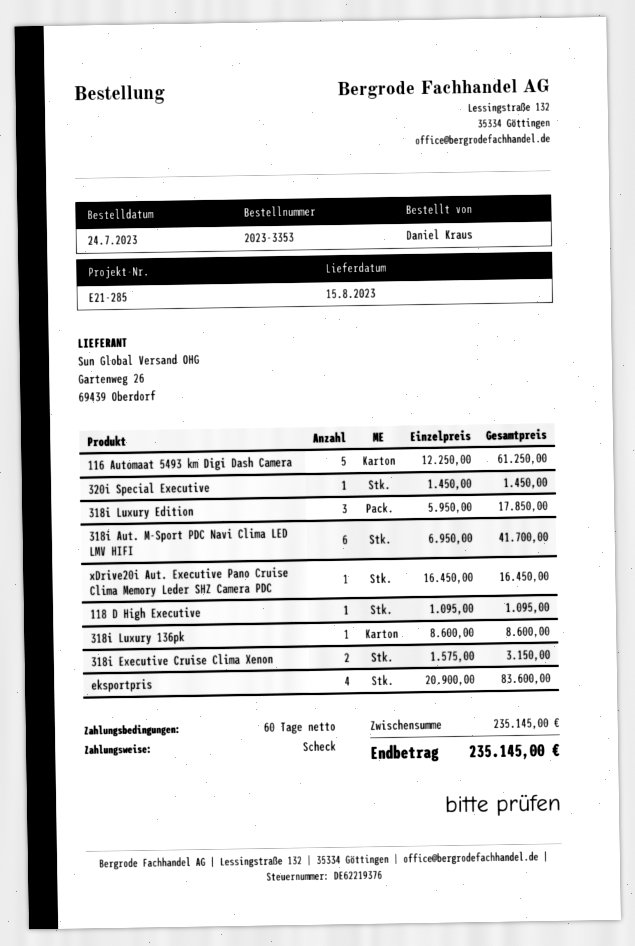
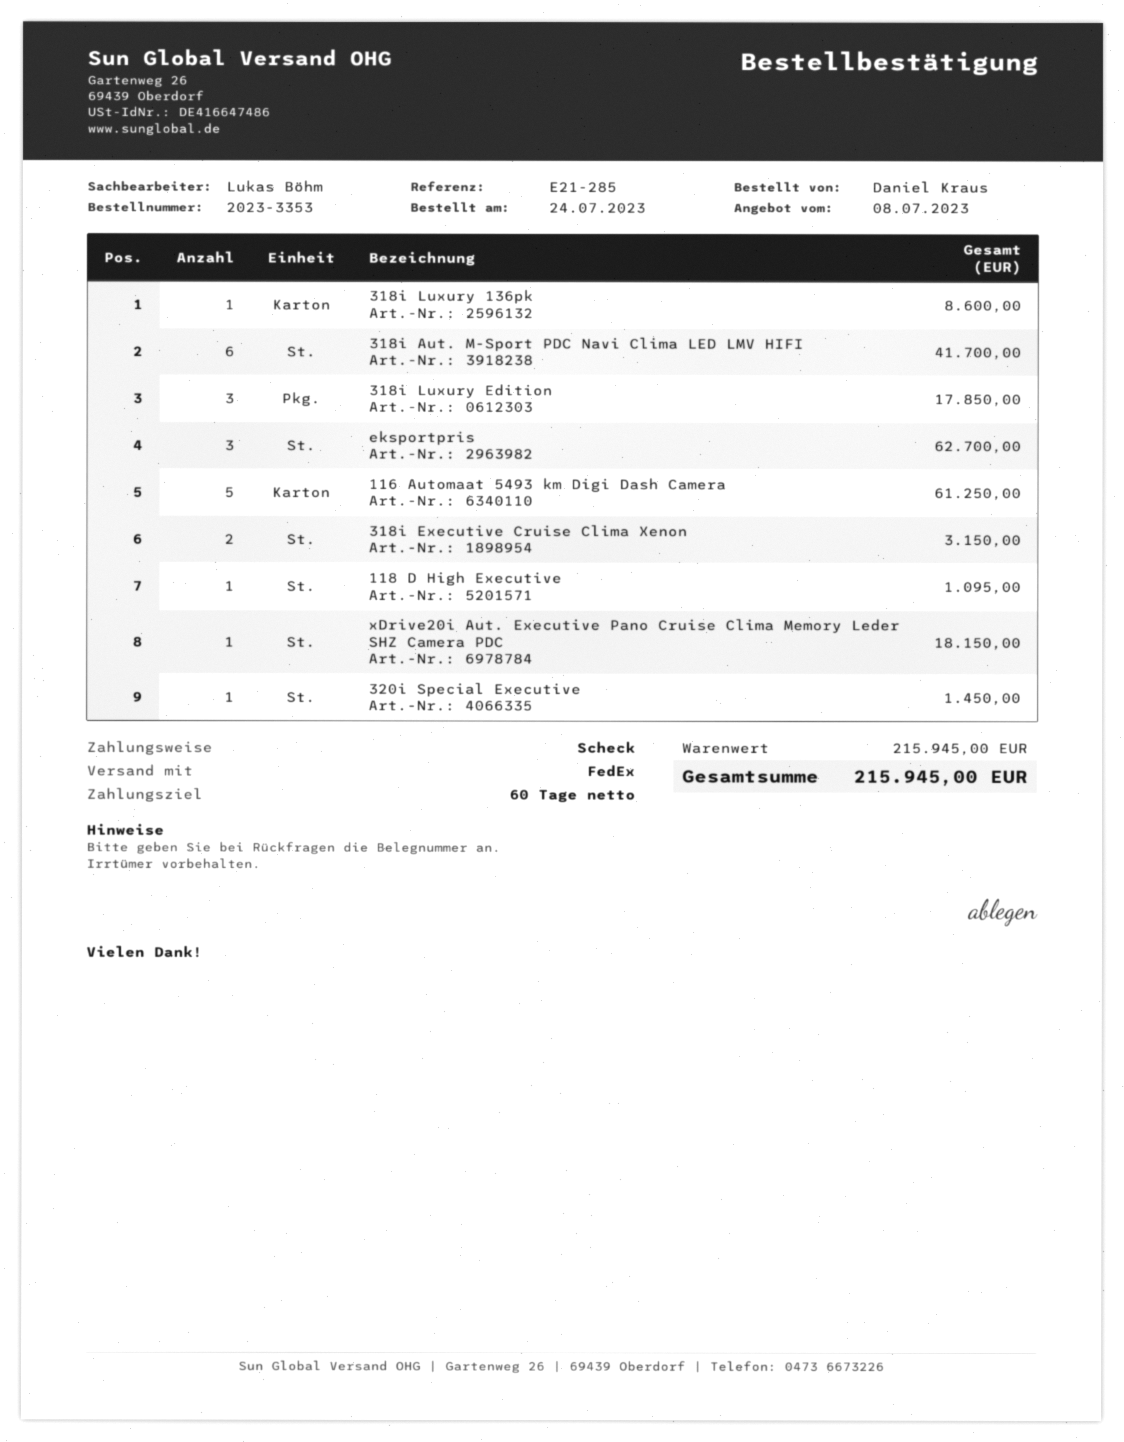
xDrive20i Aut. Executive Pano Cruise Clima Memory Leder SHZ Camera PDC: 1 for 16450.00 -> 1 for 18150.00
eksportpris: 4 for 83600.00 -> 3 for 62700.00
subtotal: 235145.00 -> 215945.00
total: 235145.00 -> 215945.00

